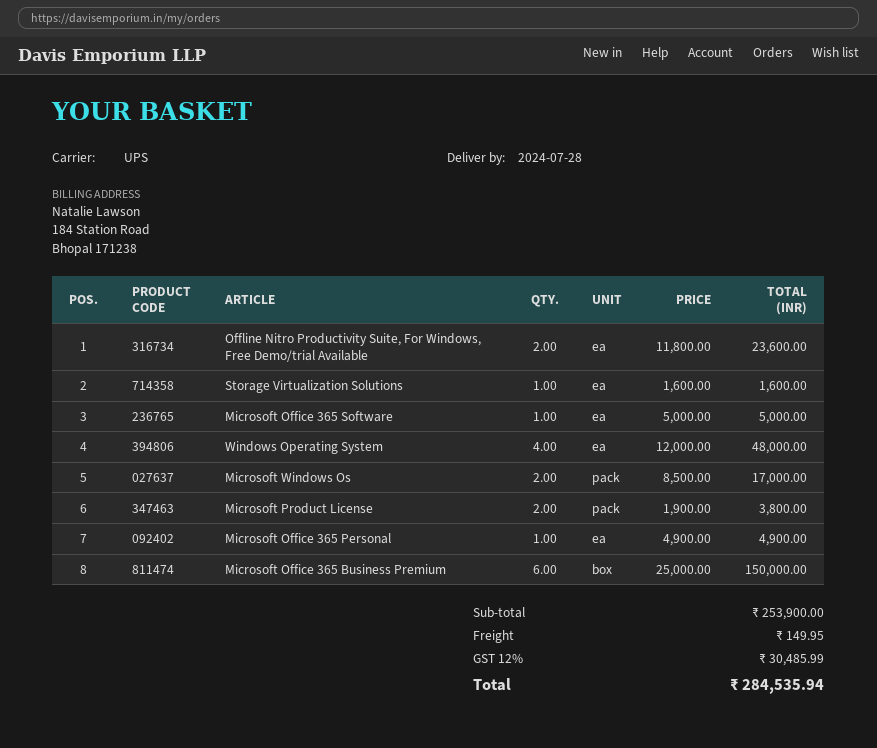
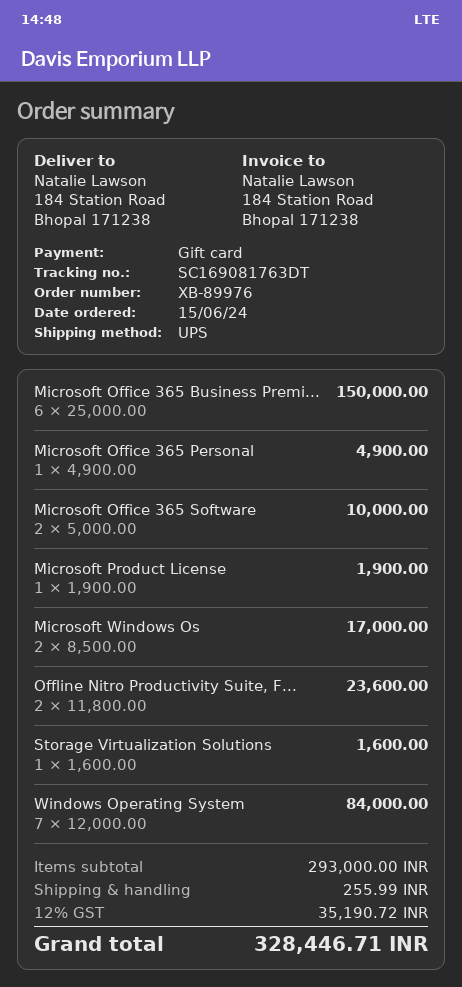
Microsoft Office 365 Software: 1 x 5000.00 = 5000.00 -> 2 x 5000.00 = 10000.00
Windows Operating System: 4 x 12000.00 = 48000.00 -> 7 x 12000.00 = 84000.00
Microsoft Product License: 2 x 1900.00 = 3800.00 -> 1 x 1900.00 = 1900.00
subtotal: 253900.00 -> 293000.00
shipping: 149.95 -> 255.99
tax: 12% = 30485.99 -> 12% = 35190.72
total: 284535.94 -> 328446.71

